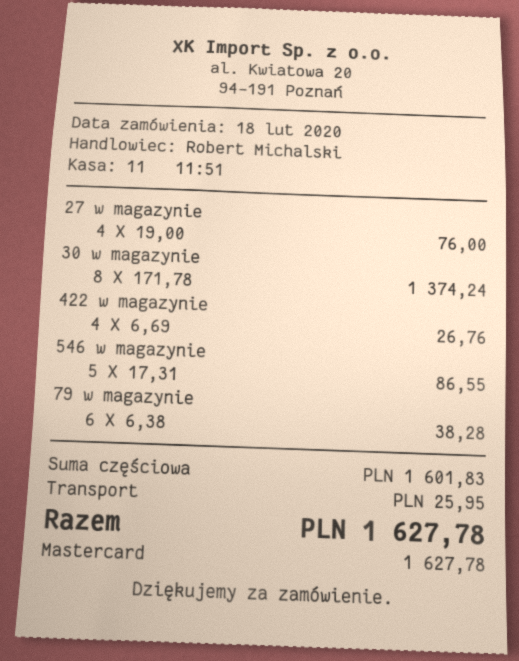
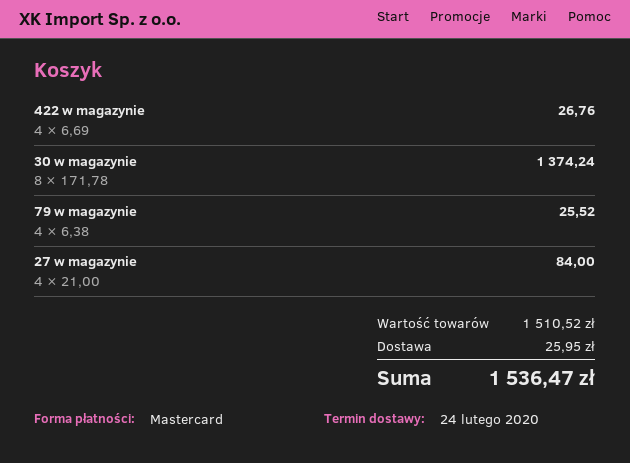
27 w magazynie: 4 x 19.00 = 76.00 -> 4 x 21.00 = 84.00
546 w magazynie: 5 x 17.31 = 86.55 -> none
79 w magazynie: 6 x 6.38 = 38.28 -> 4 x 6.38 = 25.52
subtotal: 1601.83 -> 1510.52
total: 1627.78 -> 1536.47

